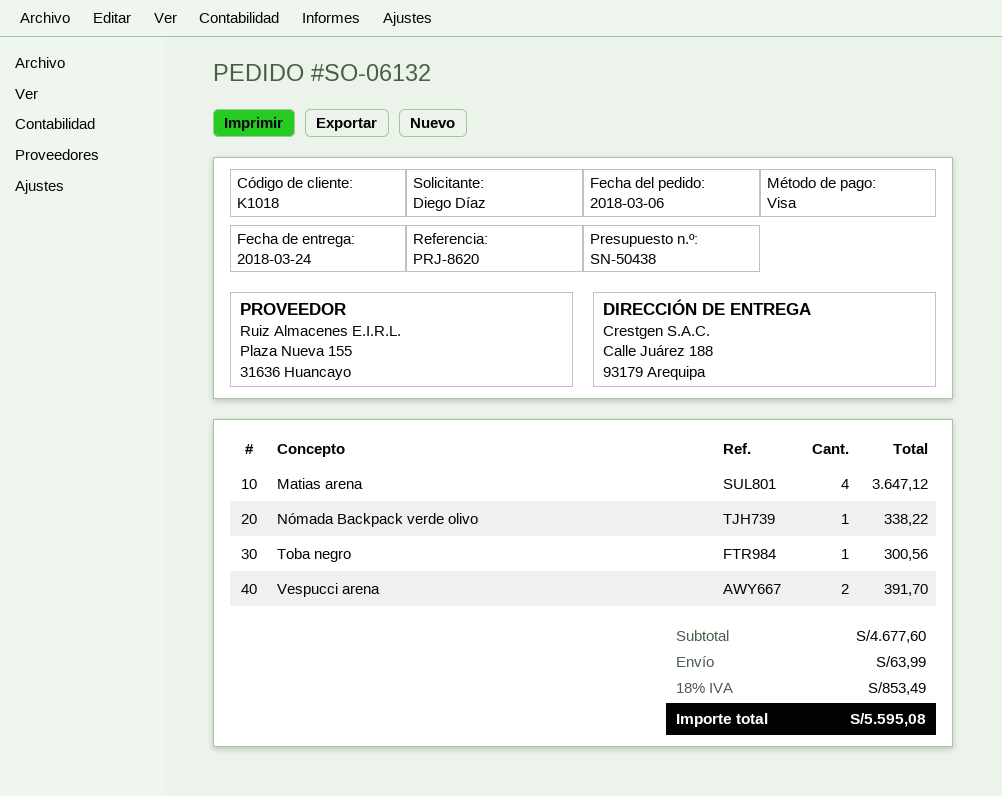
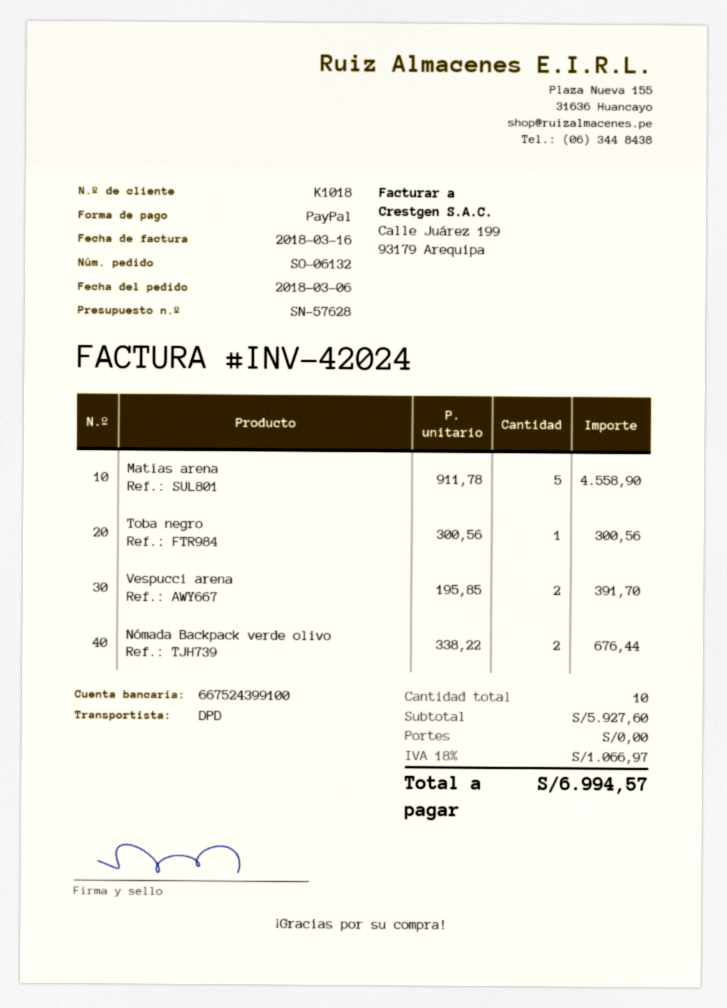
quote number: SN-50438 -> SN-57628
payment method: Visa -> PayPal
Matias arena: 4 for 3647.12 -> 5 for 4558.90
Nómada Backpack verde olivo: 1 for 338.22 -> 2 for 676.44
subtotal: 4677.60 -> 5927.60
shipping: 63.99 -> 0.00
tax: 18% = 853.49 -> 18% = 1066.97
total: 5595.08 -> 6994.57

